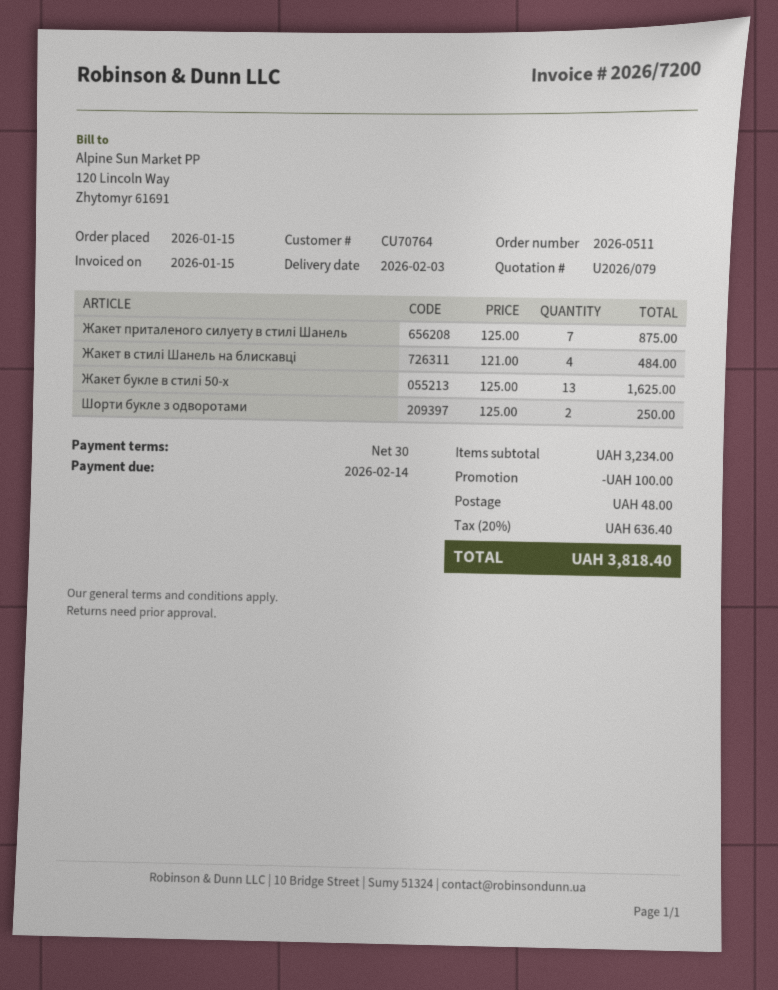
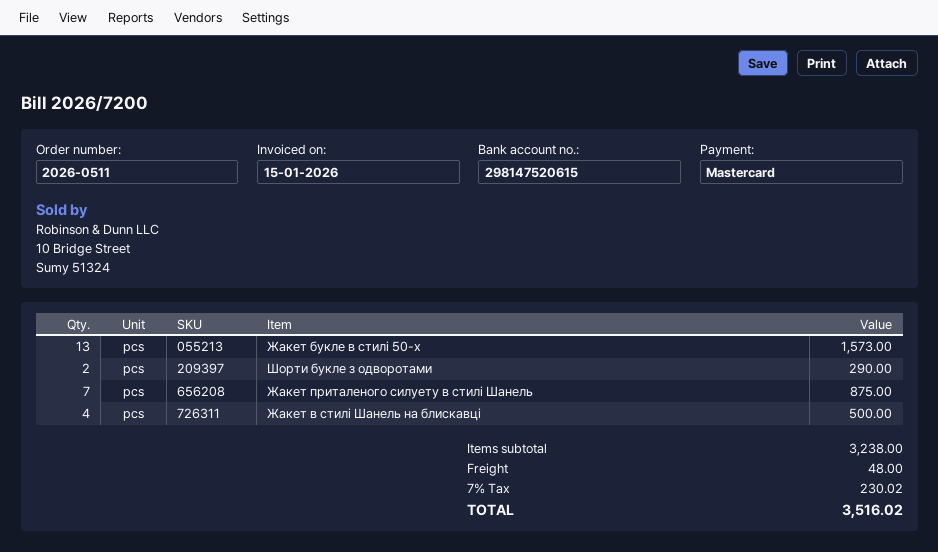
Жакет в стилі Шанель на блискавці: 4 for 484.00 -> 4 for 500.00
Жакет букле в стилі 50-х: 13 for 1625.00 -> 13 for 1573.00
Шорти букле з одворотами: 2 for 250.00 -> 2 for 290.00
subtotal: 3234.00 -> 3238.00
discount: 100.00 -> none
tax: 20% = 636.40 -> 7% = 230.02
total: 3818.40 -> 3516.02

